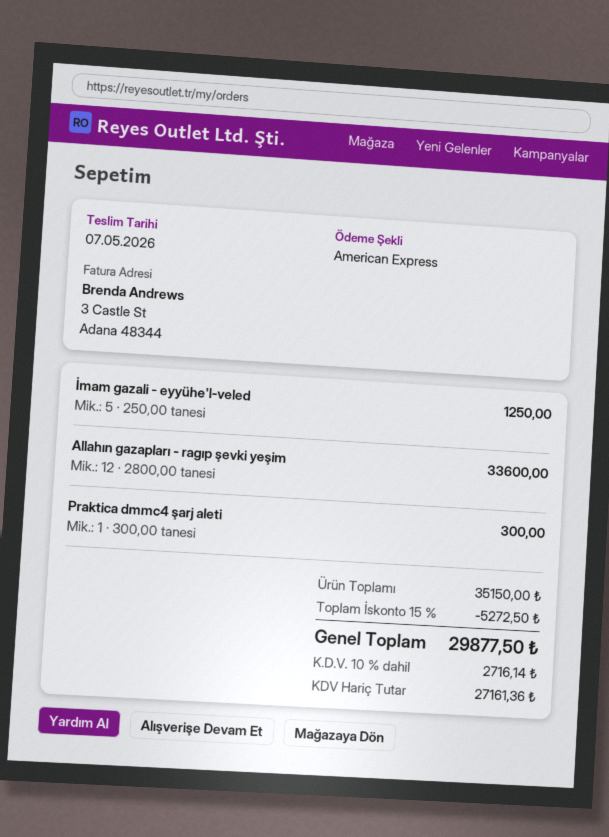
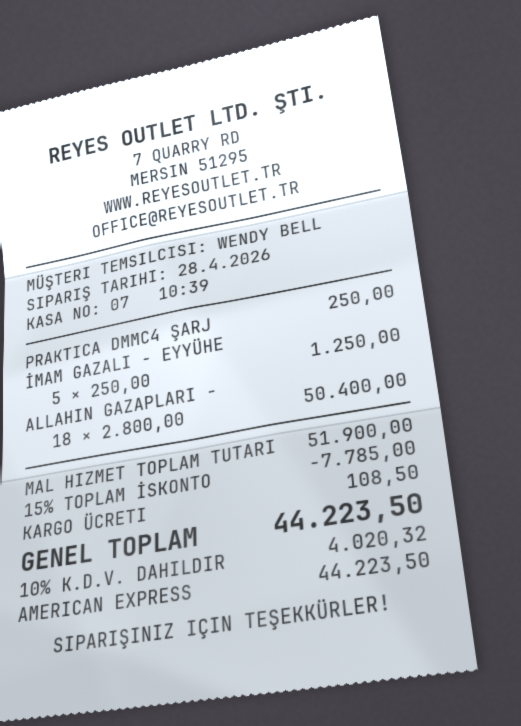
Allahın gazapları - ragıp şevki yeşim: 12 x 2800.00 = 33600.00 -> 18 x 2800.00 = 50400.00
Praktica dmmc4 şarj aleti: 1 x 300.00 = 300.00 -> 1 x 250.00 = 250.00
subtotal: 35150.00 -> 51900.00
discount: 15% = 5272.50 -> 15% = 7785.00
shipping: none -> 108.50
tax: 10% = 2716.14 -> 10% = 4020.32
total: 29877.50 -> 44223.50

